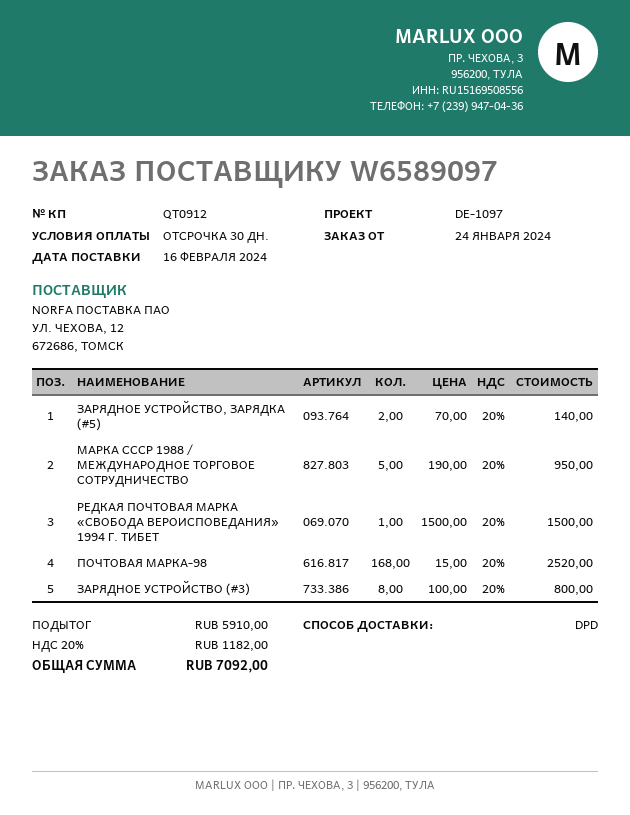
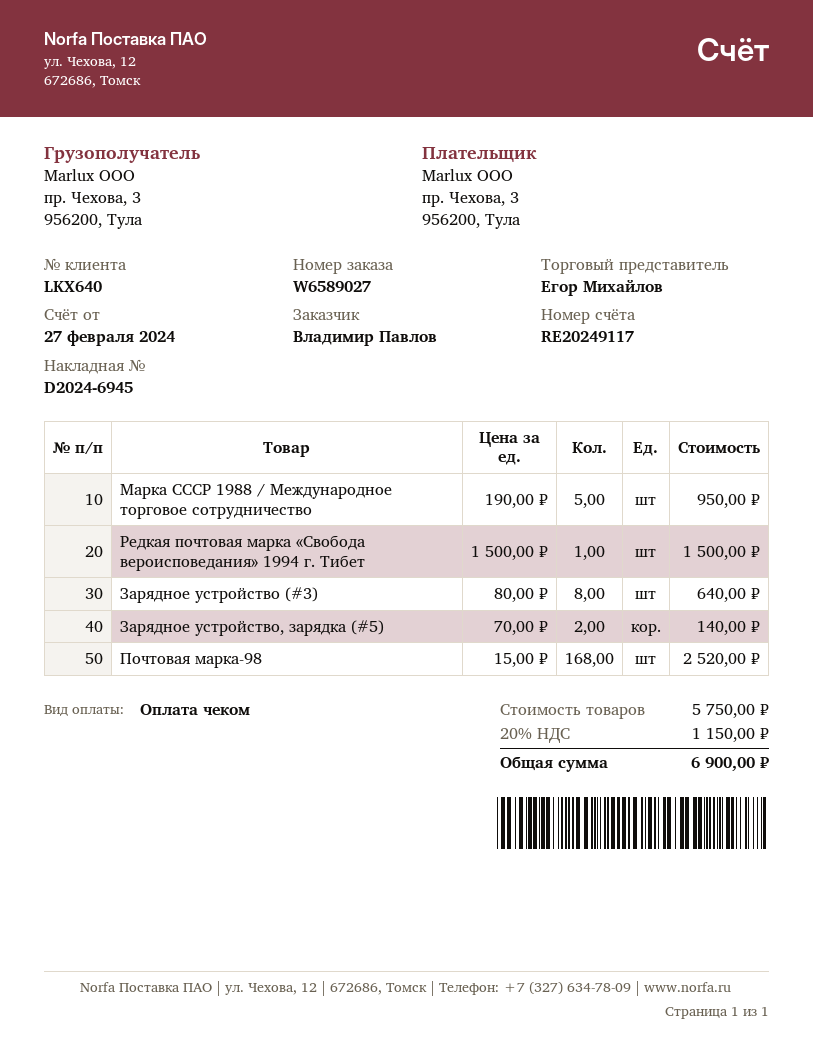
order number: W6589097 -> W6589027
ЗАРЯДНОЕ УСТРОЙСТВО (#3): 8 x 100.00 = 800.00 -> 8 x 80.00 = 640.00
subtotal: 5910.00 -> 5750.00
tax: 20% = 1182.00 -> 20% = 1150.00
total: 7092.00 -> 6900.00

